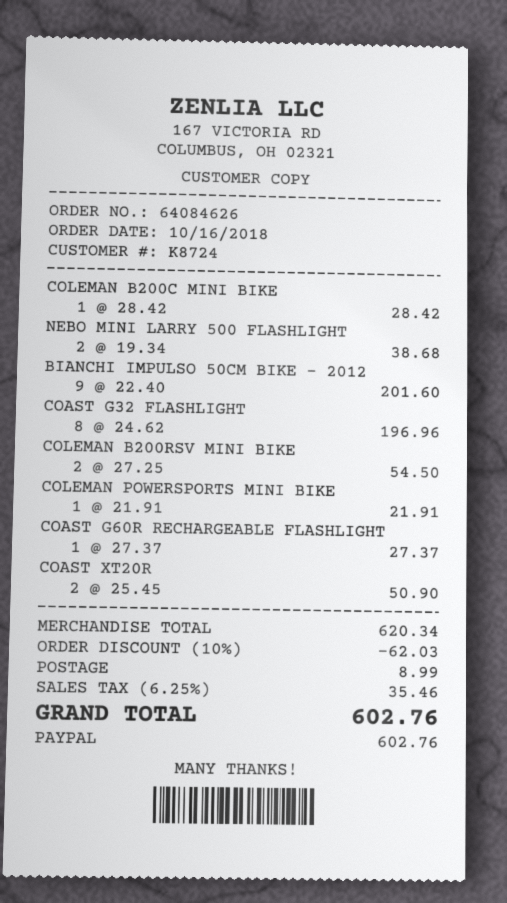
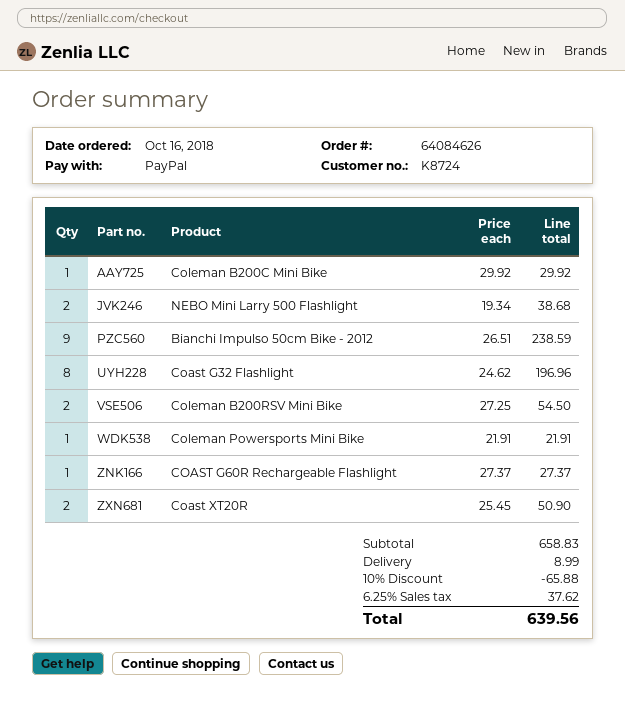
COLEMAN B200C MINI BIKE: 1 x 28.42 = 28.42 -> 1 x 29.92 = 29.92
BIANCHI IMPULSO 50CM BIKE - 2012: 9 x 22.40 = 201.60 -> 9 x 26.51 = 238.59
subtotal: 620.34 -> 658.83
discount: 10% = 62.03 -> 10% = 65.88
tax: 6.25% = 35.46 -> 6.25% = 37.62
total: 602.76 -> 639.56

